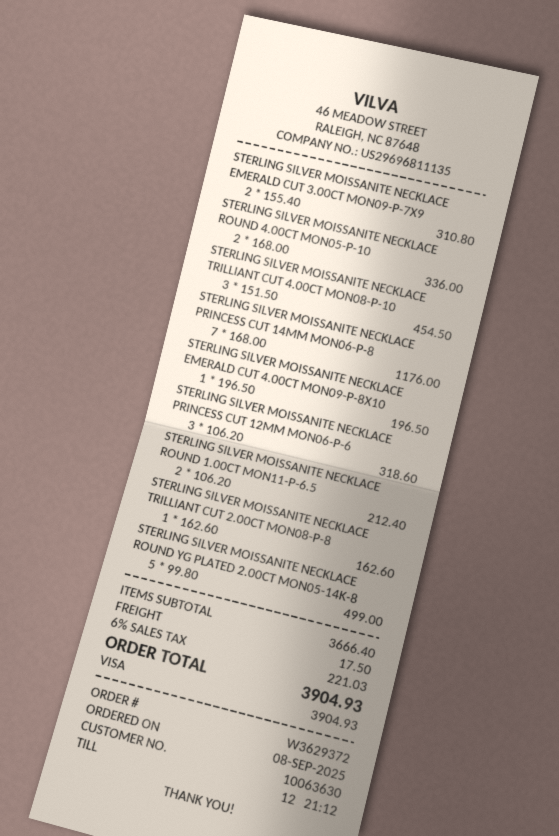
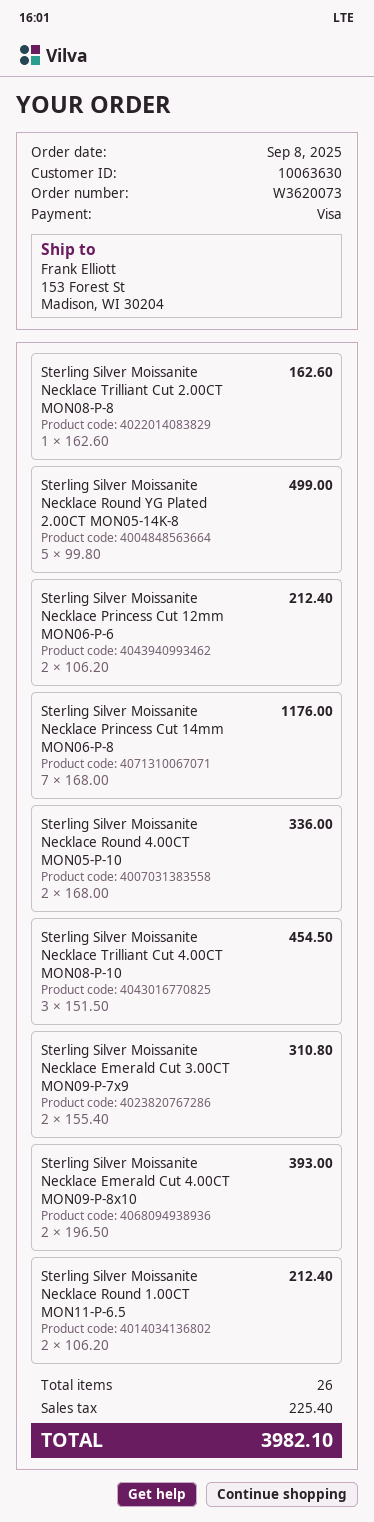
order number: W3629372 -> W3620073
STERLING SILVER MOISSANITE NECKLACE EMERALD CUT 4.00CT MON09-P-8X10: 1 x 196.50 = 196.50 -> 2 x 196.50 = 393.00
STERLING SILVER MOISSANITE NECKLACE PRINCESS CUT 12MM MON06-P-6: 3 x 106.20 = 318.60 -> 2 x 106.20 = 212.40
shipping: 17.50 -> none
tax: 221.03 -> 225.40
total: 3904.93 -> 3982.10

